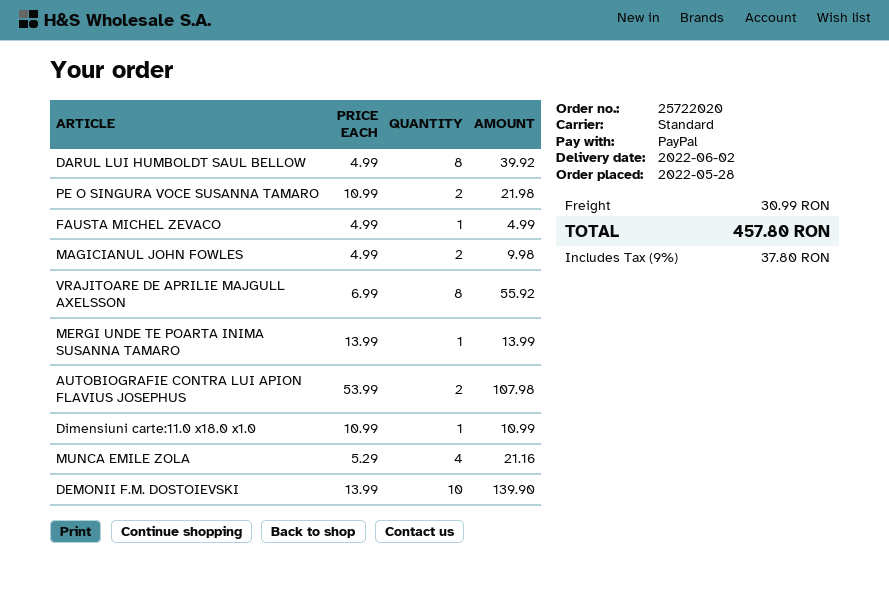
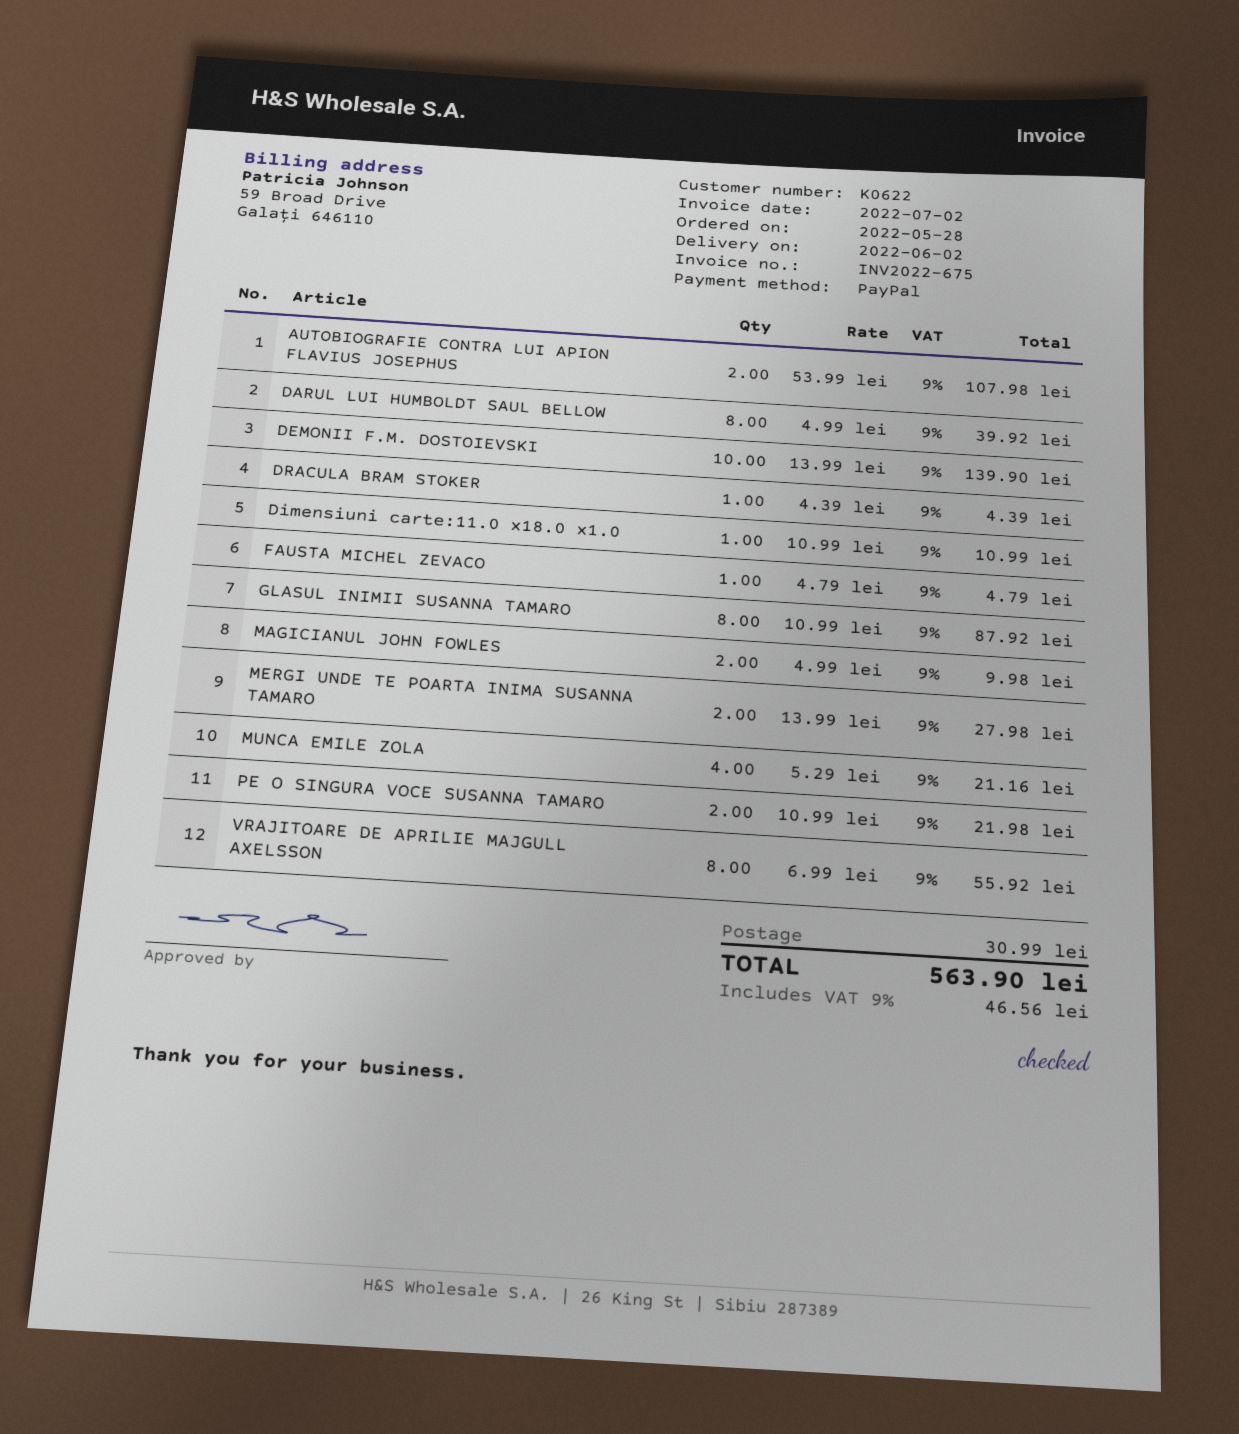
FAUSTA MICHEL ZEVACO: 1 x 4.99 = 4.99 -> 1 x 4.79 = 4.79
MERGI UNDE TE POARTA INIMA SUSANNA TAMARO: 1 x 13.99 = 13.99 -> 2 x 13.99 = 27.98
DRACULA BRAM STOKER: none -> 1 x 4.39 = 4.39
GLASUL INIMII SUSANNA TAMARO: none -> 8 x 10.99 = 87.92
tax: 9% = 37.80 -> 9% = 46.56
total: 457.80 -> 563.90

